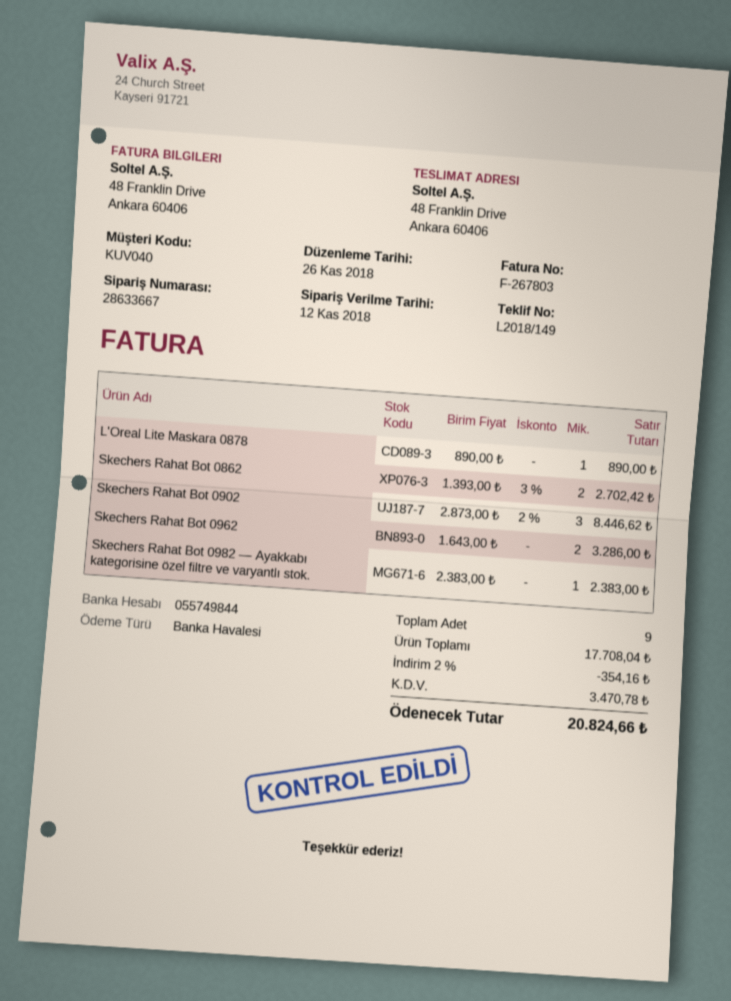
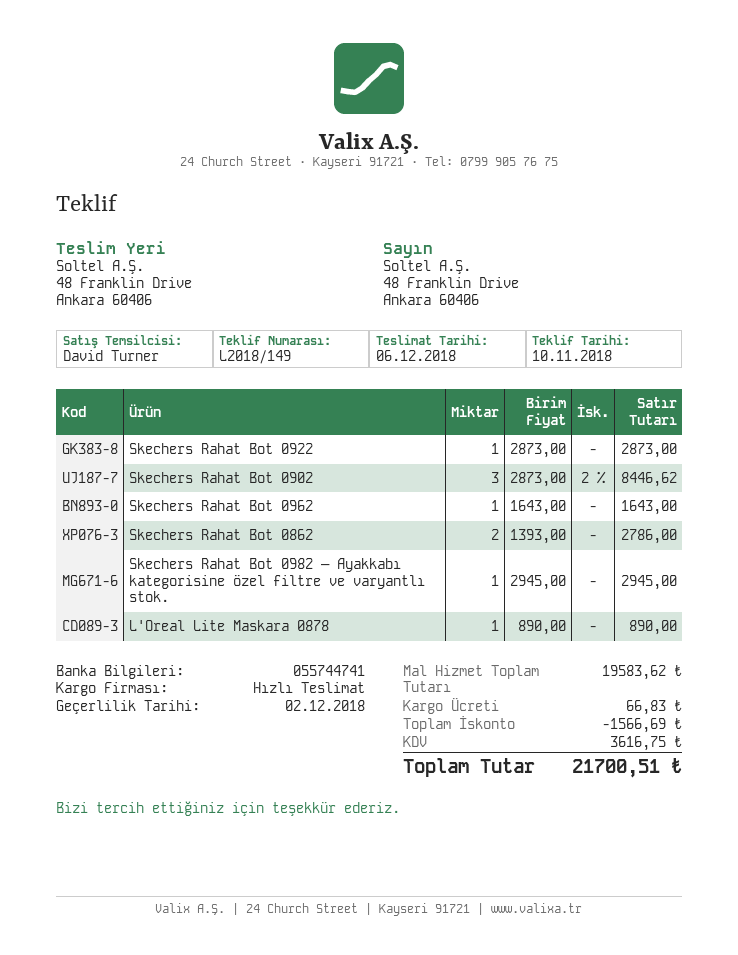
bank account: 055749844 -> 055744741
Skechers Rahat Bot 0862: 2 x 1393.00 - 3% = 2702.42 -> 2 x 1393.00 = 2786.00
Skechers Rahat Bot 0962: 2 x 1643.00 = 3286.00 -> 1 x 1643.00 = 1643.00
Skechers Rahat Bot 0982 — Ayakkabı kategorisine özel filtre ve varyantlı stok.: 1 x 2383.00 = 2383.00 -> 1 x 2945.00 = 2945.00
Skechers Rahat Bot 0922: none -> 1 x 2873.00 = 2873.00
subtotal: 17708.04 -> 19583.62
discount: 354.16 -> 1566.69
shipping: none -> 66.83
tax: 3470.78 -> 3616.75
total: 20824.66 -> 21700.51

